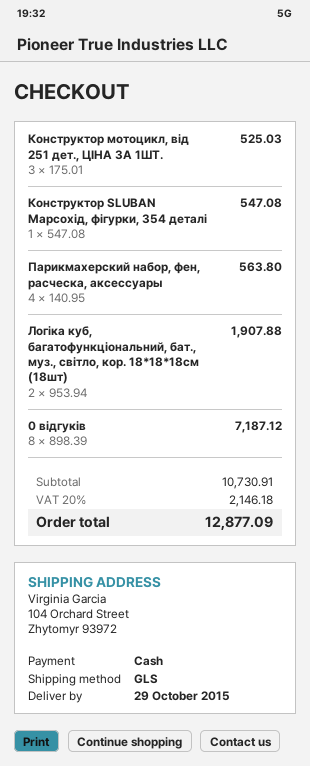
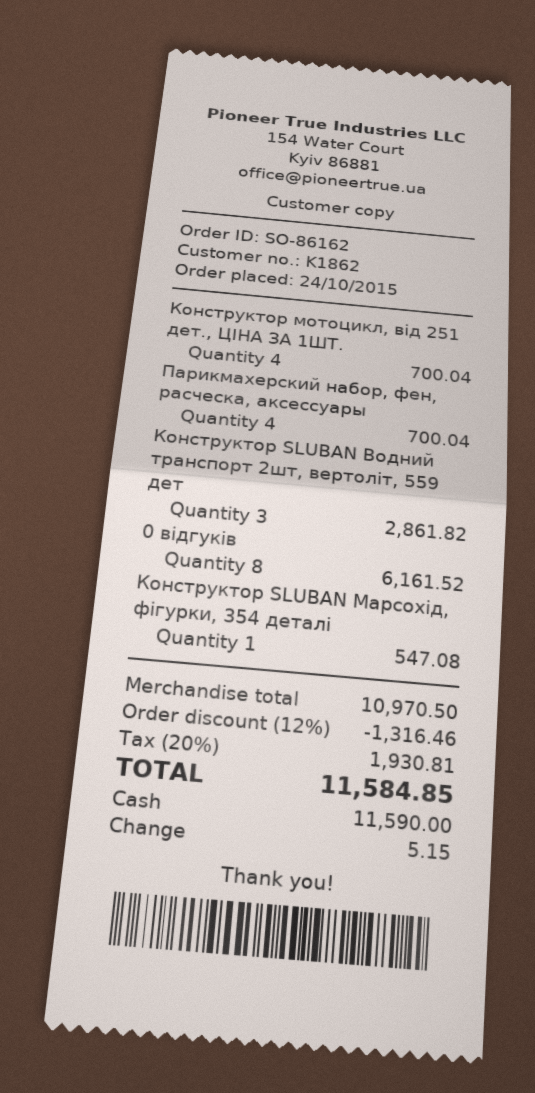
Конструктор мотоцикл, від 251 дет., ЦІНА ЗА 1ШТ.: 3 for 525.03 -> 4 for 700.04
Парикмахерский набор, фен, расческа, аксессуары: 4 for 563.80 -> 4 for 700.04
Логіка куб, багатофункціональний, бат., муз., світло, кор. 18*18*18см (18шт): 2 for 1907.88 -> none
0 відгуків: 8 for 7187.12 -> 8 for 6161.52
Конструктор SLUBAN Водний транспорт 2шт, вертоліт, 559 дет: none -> 3 for 2861.82
subtotal: 10730.91 -> 10970.50
discount: none -> 12% = 1316.46
tax: 20% = 2146.18 -> 20% = 1930.81
total: 12877.09 -> 11584.85

